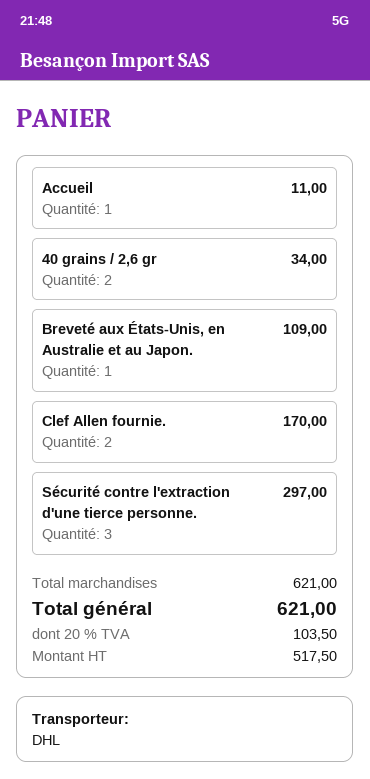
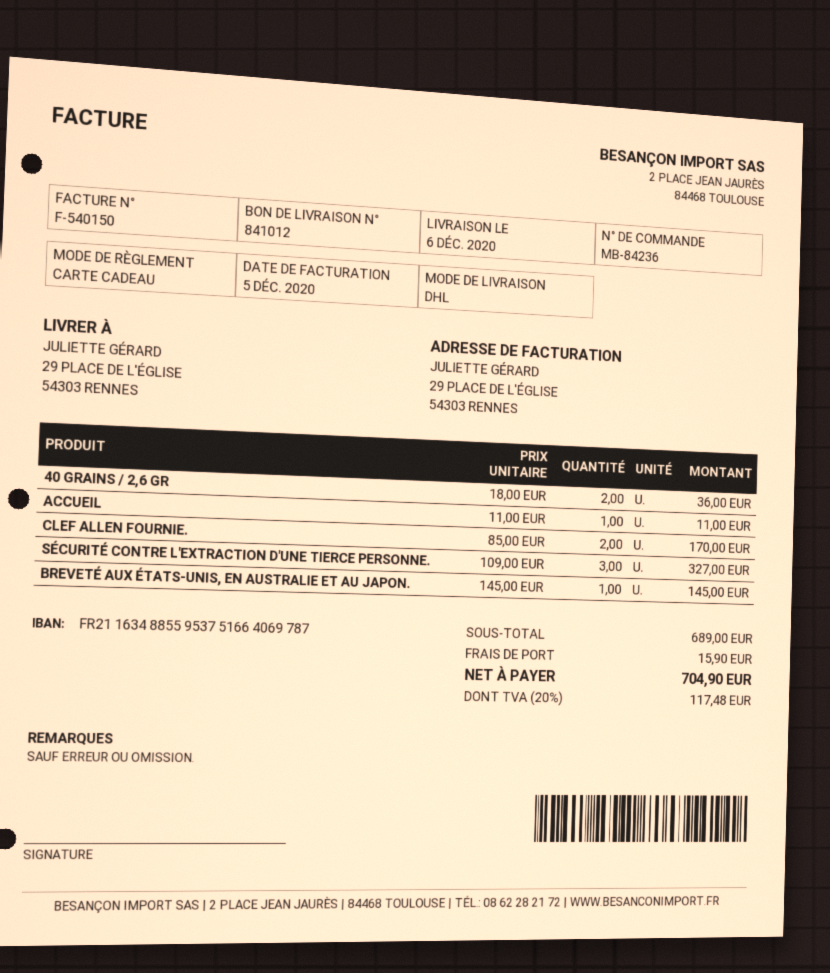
40 grains / 2,6 gr: 2 for 34.00 -> 2 for 36.00
Breveté aux États-Unis, en Australie et au Japon.: 1 for 109.00 -> 1 for 145.00
Sécurité contre l'extraction d'une tierce personne.: 3 for 297.00 -> 3 for 327.00
subtotal: 621.00 -> 689.00
shipping: none -> 15.90
tax: 20% = 103.50 -> 20% = 117.48
total: 621.00 -> 704.90

